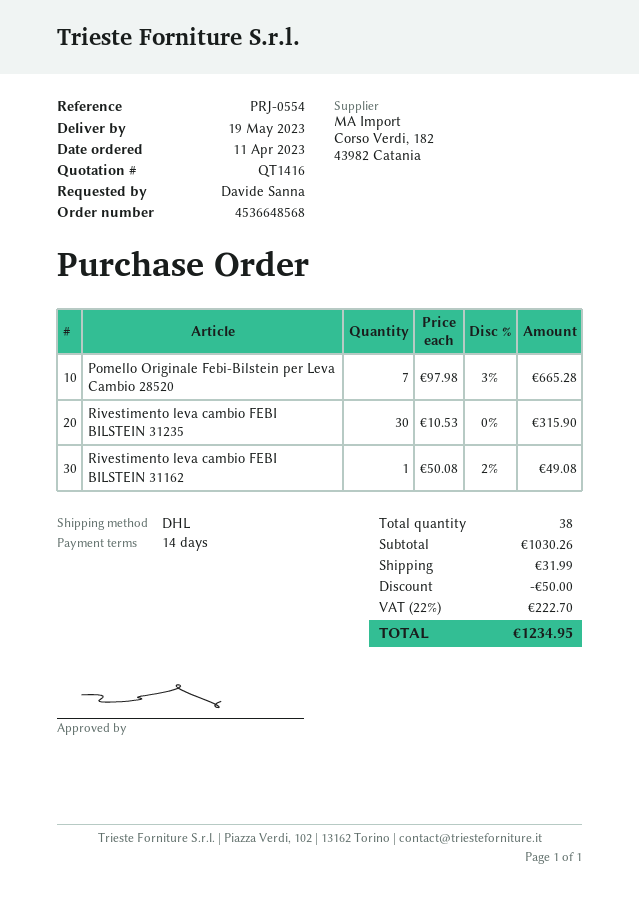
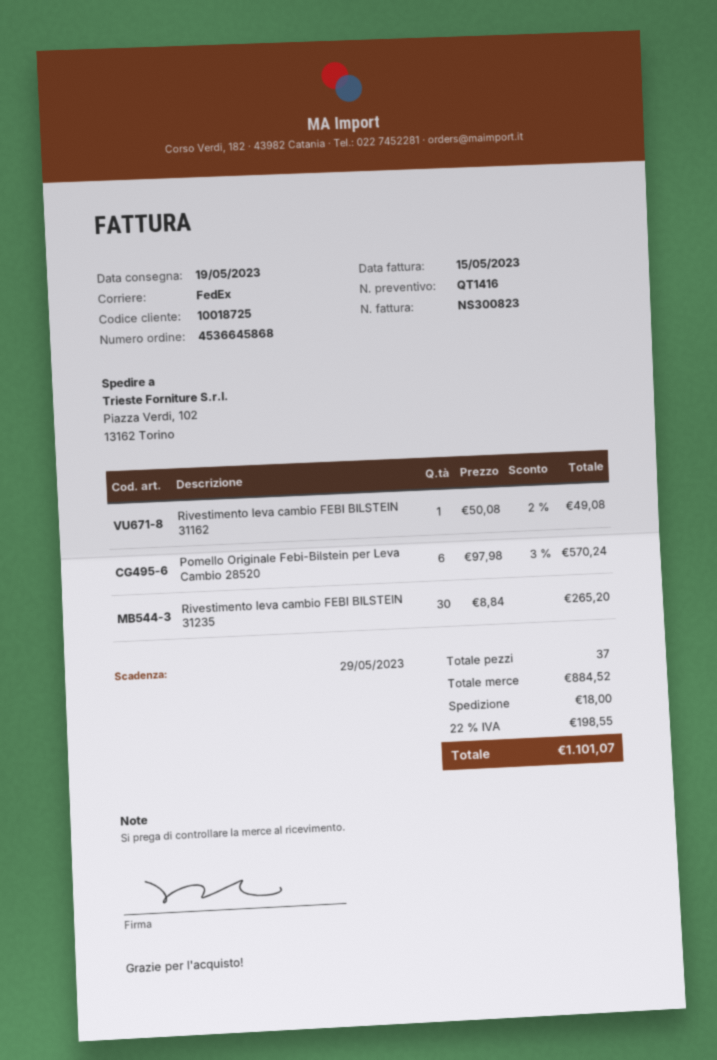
order number: 4536648568 -> 4536645868
shipping method: DHL -> FedEx
Pomello Originale Febi-Bilstein per Leva Cambio 28520: 7 x 97.98 - 3% = 665.28 -> 6 x 97.98 - 3% = 570.24
Rivestimento leva cambio FEBI BILSTEIN 31235: 30 x 10.53 = 315.90 -> 30 x 8.84 = 265.20
total quantity: 38 -> 37
subtotal: 1030.26 -> 884.52
discount: 50.00 -> none
shipping: 31.99 -> 18.00
tax: 22% = 222.70 -> 22% = 198.55
total: 1234.95 -> 1101.07

